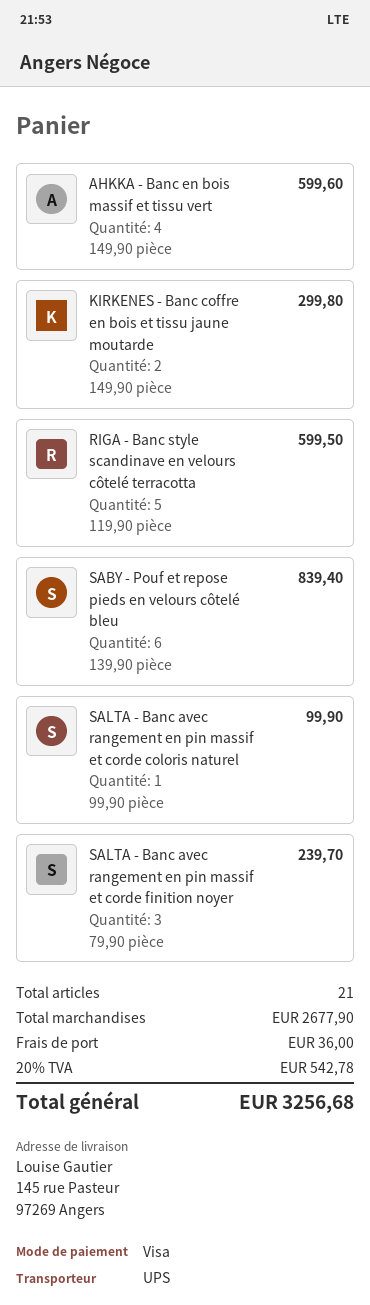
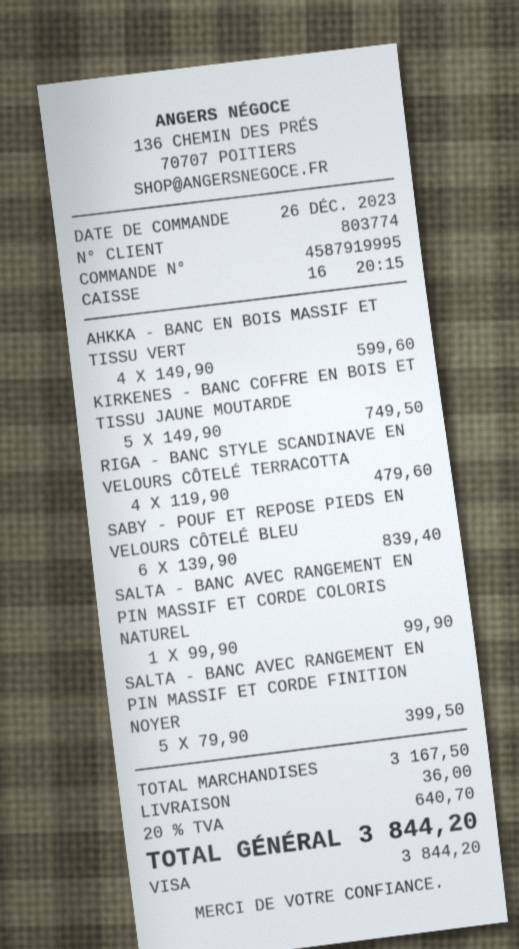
KIRKENES - Banc coffre en bois et tissu jaune moutarde: 2 x 149.90 = 299.80 -> 5 x 149.90 = 749.50
RIGA - Banc style scandinave en velours côtelé terracotta: 5 x 119.90 = 599.50 -> 4 x 119.90 = 479.60
SALTA - Banc avec rangement en pin massif et corde finition noyer: 3 x 79.90 = 239.70 -> 5 x 79.90 = 399.50
subtotal: 2677.90 -> 3167.50
tax: 20% = 542.78 -> 20% = 640.70
total: 3256.68 -> 3844.20

